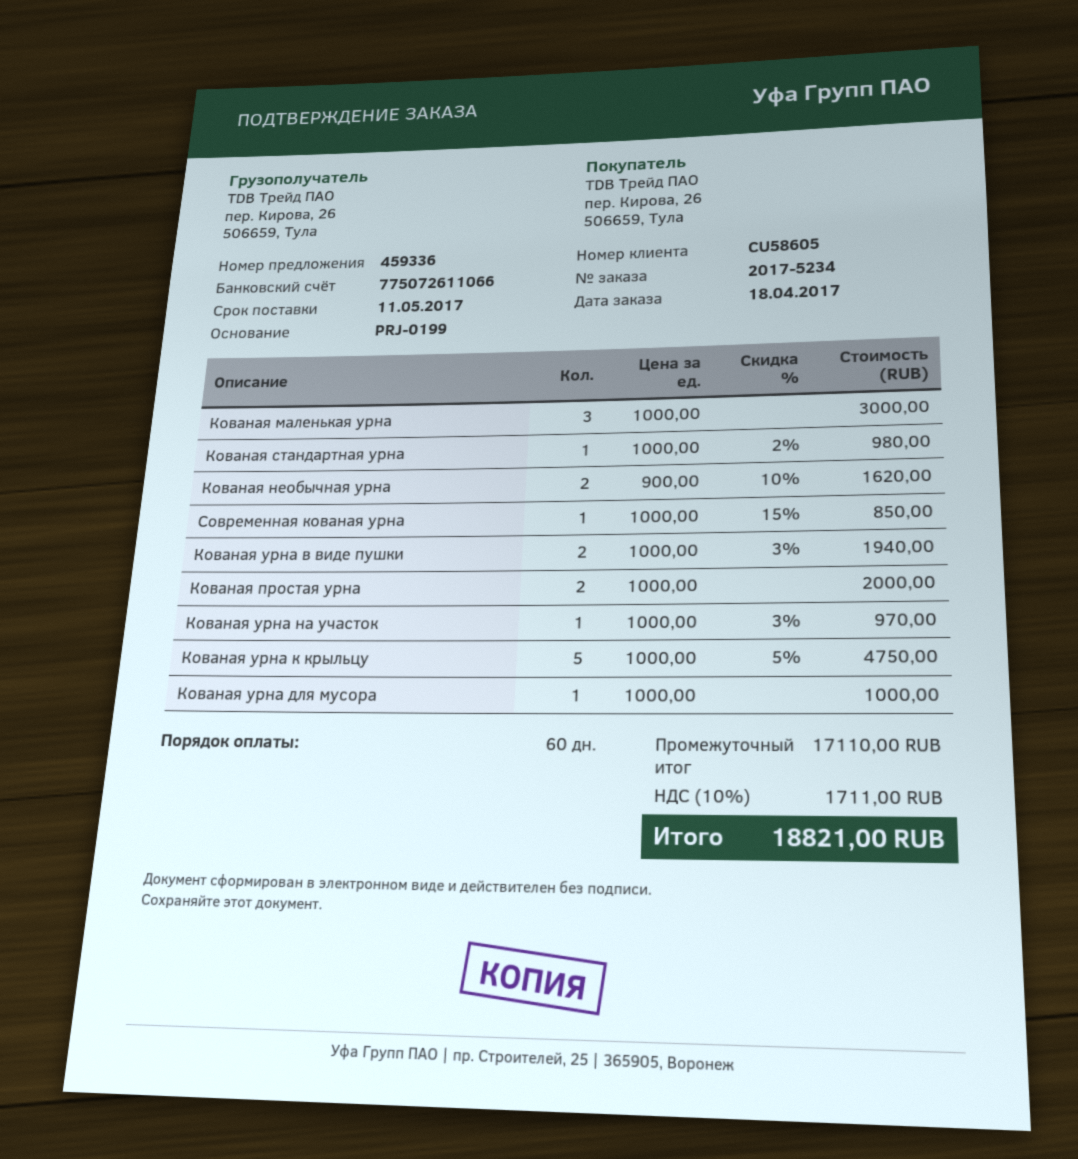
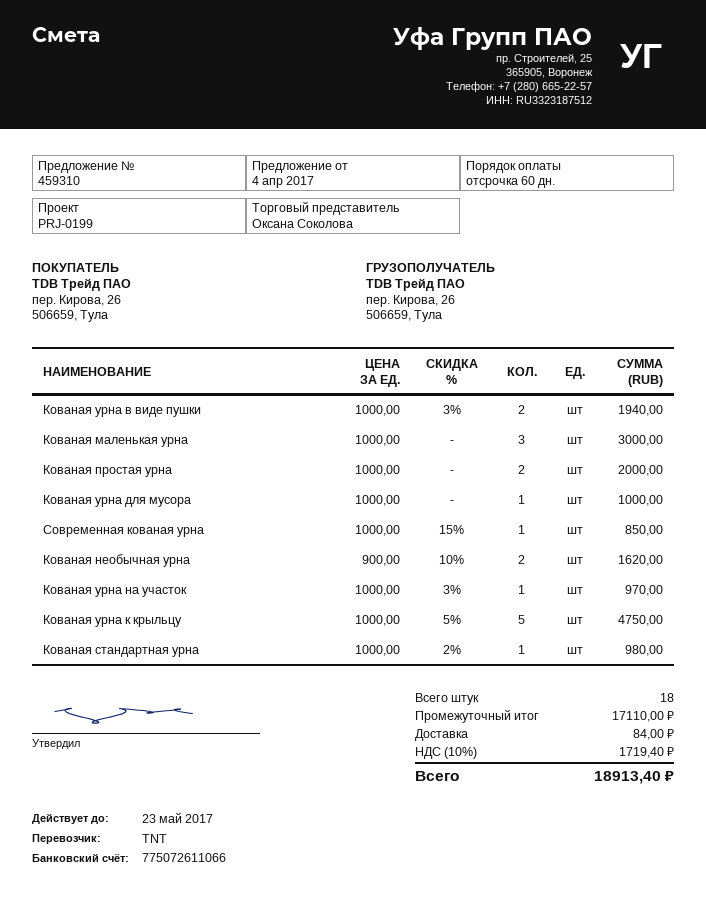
quote number: 459336 -> 459310
shipping: none -> 84.00
tax: 10% = 1711.00 -> 10% = 1719.40
total: 18821.00 -> 18913.40

